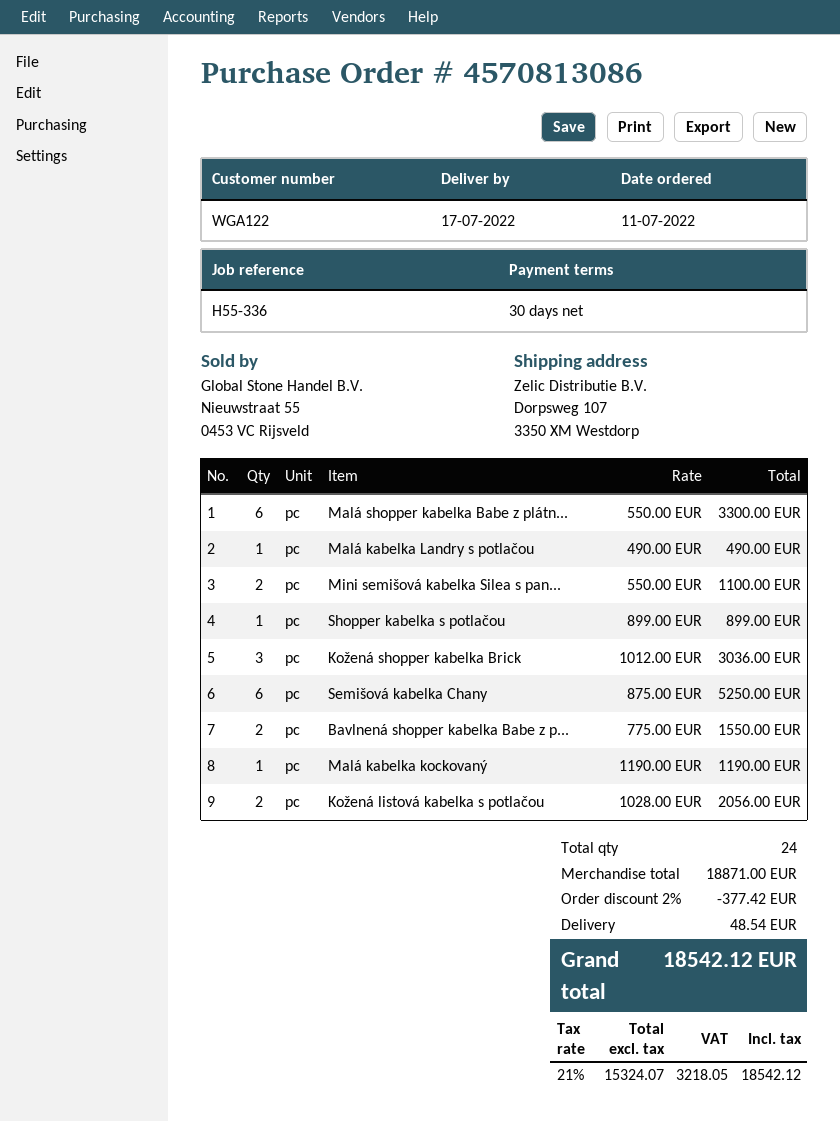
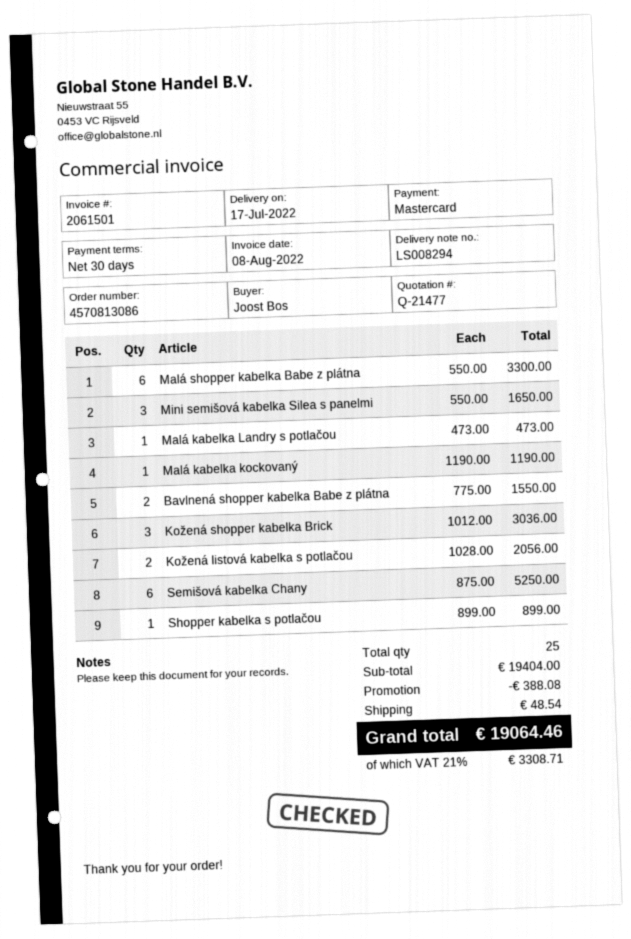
Malá kabelka Landry s potlačou: 1 x 490.00 = 490.00 -> 1 x 473.00 = 473.00
Mini semišová kabelka Silea s pan...: 2 x 550.00 = 1100.00 -> 3 x 550.00 = 1650.00
total quantity: 24 -> 25
subtotal: 18871.00 -> 19404.00
discount: 377.42 -> 388.08
tax: 21% = 3218.05 -> 21% = 3308.71
total: 18542.12 -> 19064.46

